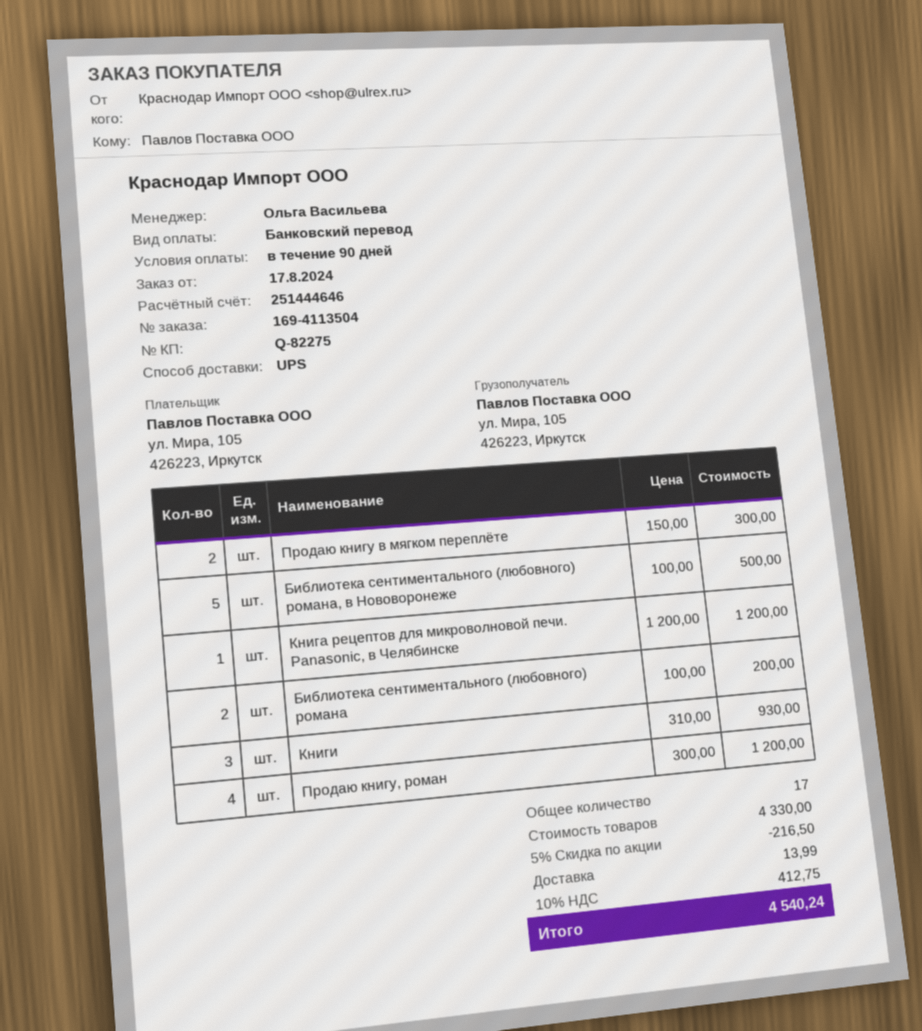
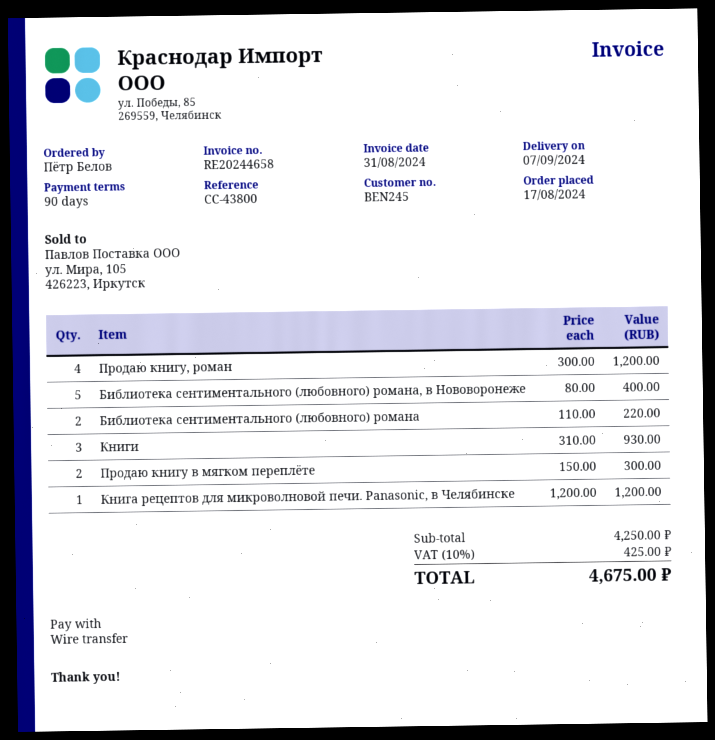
Библиотека сентиментального (любовного) романа, в Нововоронеже: 5 x 100.00 = 500.00 -> 5 x 80.00 = 400.00
Библиотека сентиментального (любовного) романа: 2 x 100.00 = 200.00 -> 2 x 110.00 = 220.00
subtotal: 4330.00 -> 4250.00
discount: 5% = 216.50 -> none
shipping: 13.99 -> none
tax: 10% = 412.75 -> 10% = 425.00
total: 4540.24 -> 4675.00

